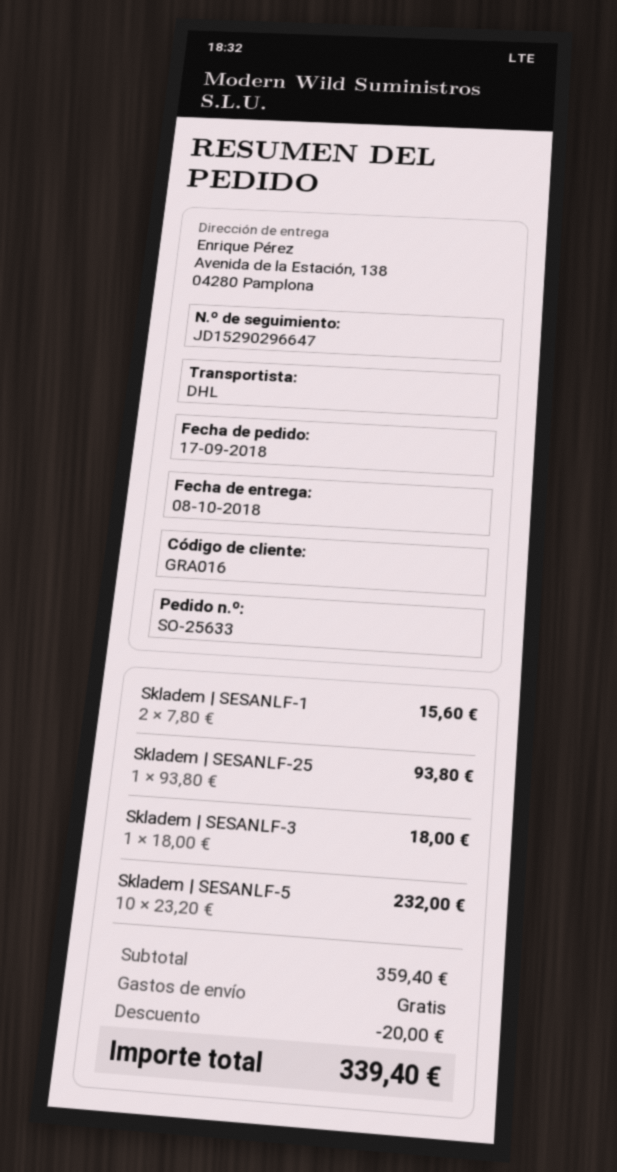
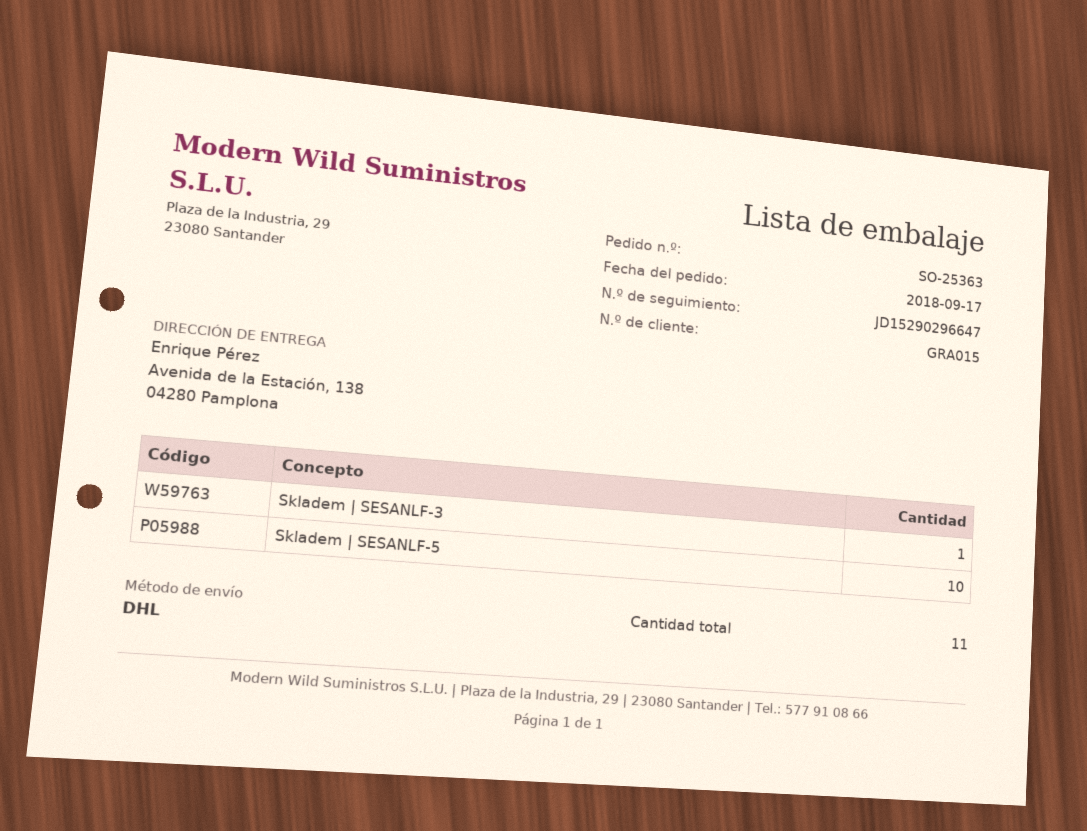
order number: SO-25633 -> SO-25363
customer number: GRA016 -> GRA015
Skladem | SESANLF-1: 2 -> none
Skladem | SESANLF-25: 1 -> none

